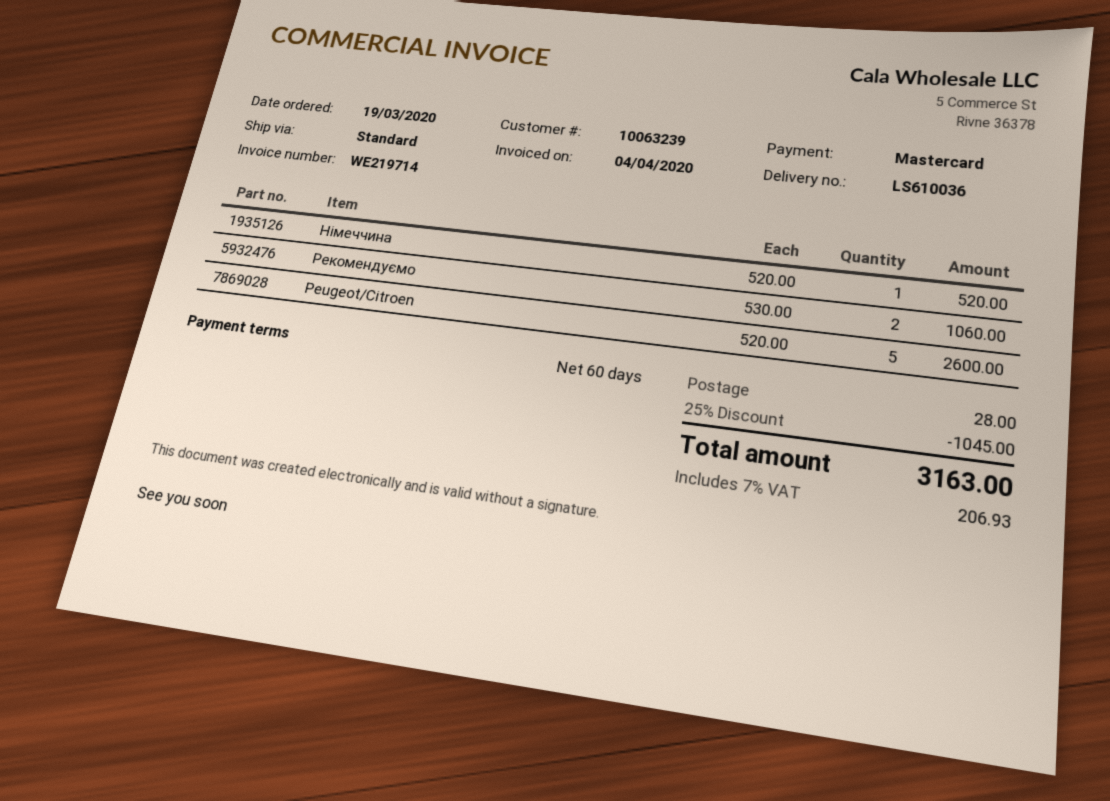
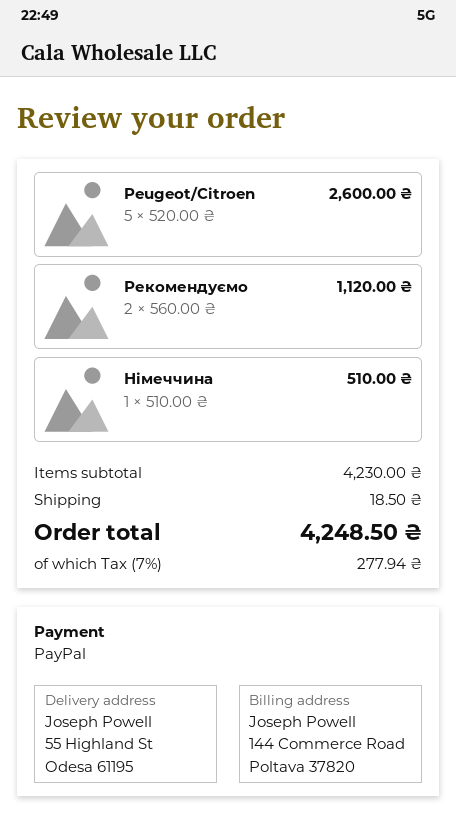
payment method: Mastercard -> PayPal
Німеччина: 1 x 520.00 = 520.00 -> 1 x 510.00 = 510.00
Рекомендуємо: 2 x 530.00 = 1060.00 -> 2 x 560.00 = 1120.00
discount: 25% = 1045.00 -> none
shipping: 28.00 -> 18.50
tax: 7% = 206.93 -> 7% = 277.94
total: 3163.00 -> 4248.50

